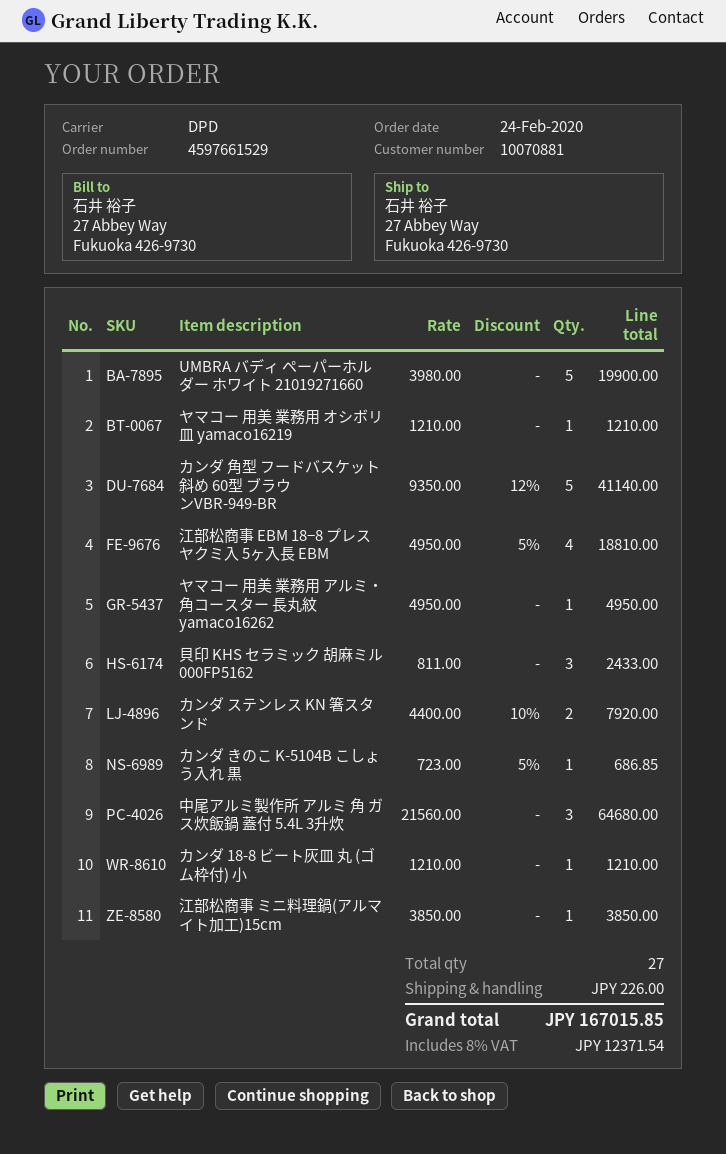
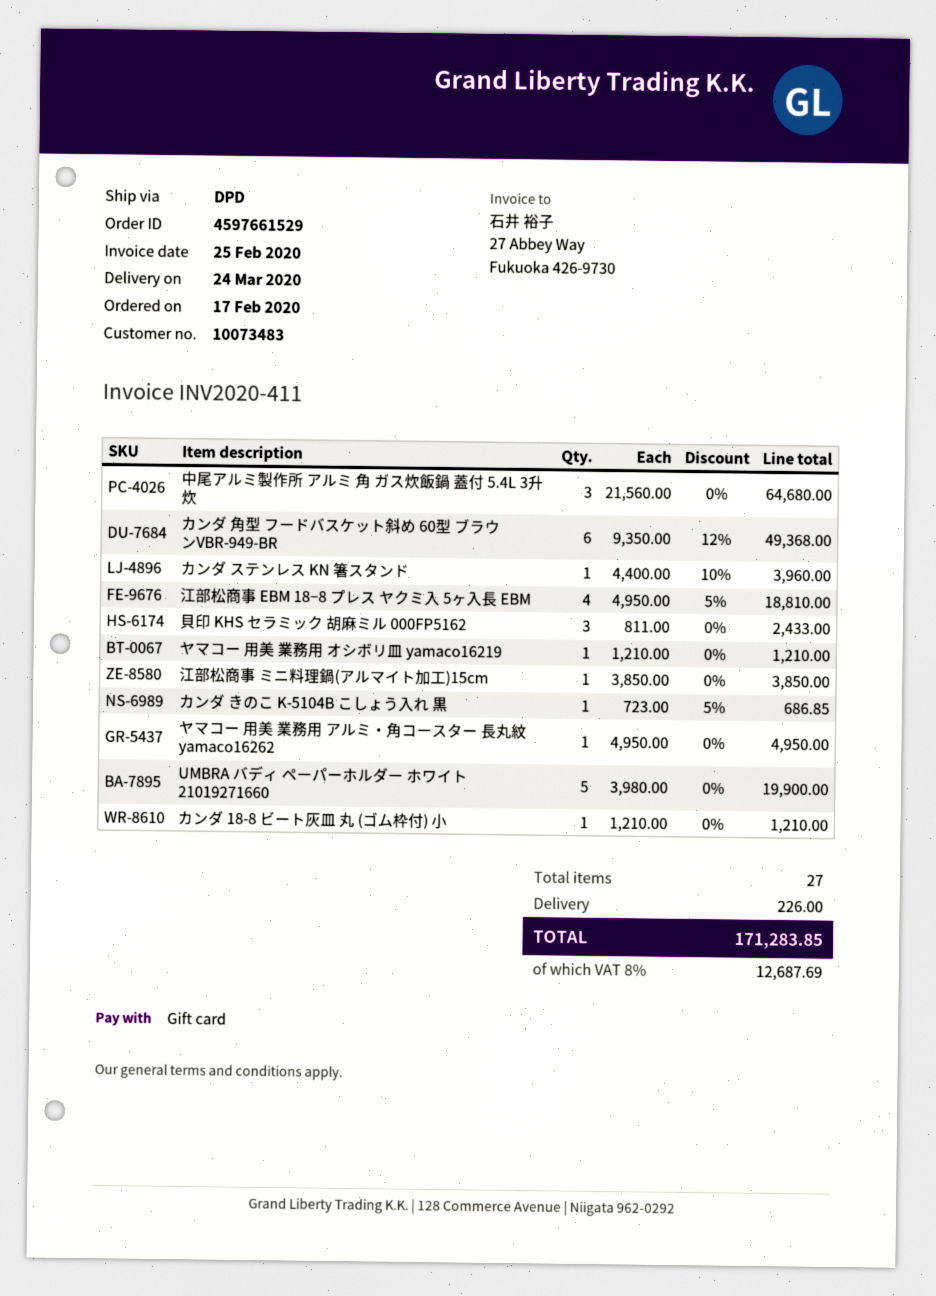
order date: 2020-02-24 -> 2020-02-17
customer number: 10070881 -> 10073483
カンダ 角型 フードバスケット斜め 60型 ブラウンVBR-949-BR: 5 x 9350.00 - 12% = 41140.00 -> 6 x 9350.00 - 12% = 49368.00
カンダ ステンレス KN 箸スタンド: 2 x 4400.00 - 10% = 7920.00 -> 1 x 4400.00 - 10% = 3960.00
tax: 8% = 12371.54 -> 8% = 12687.69
total: 167015.85 -> 171283.85

